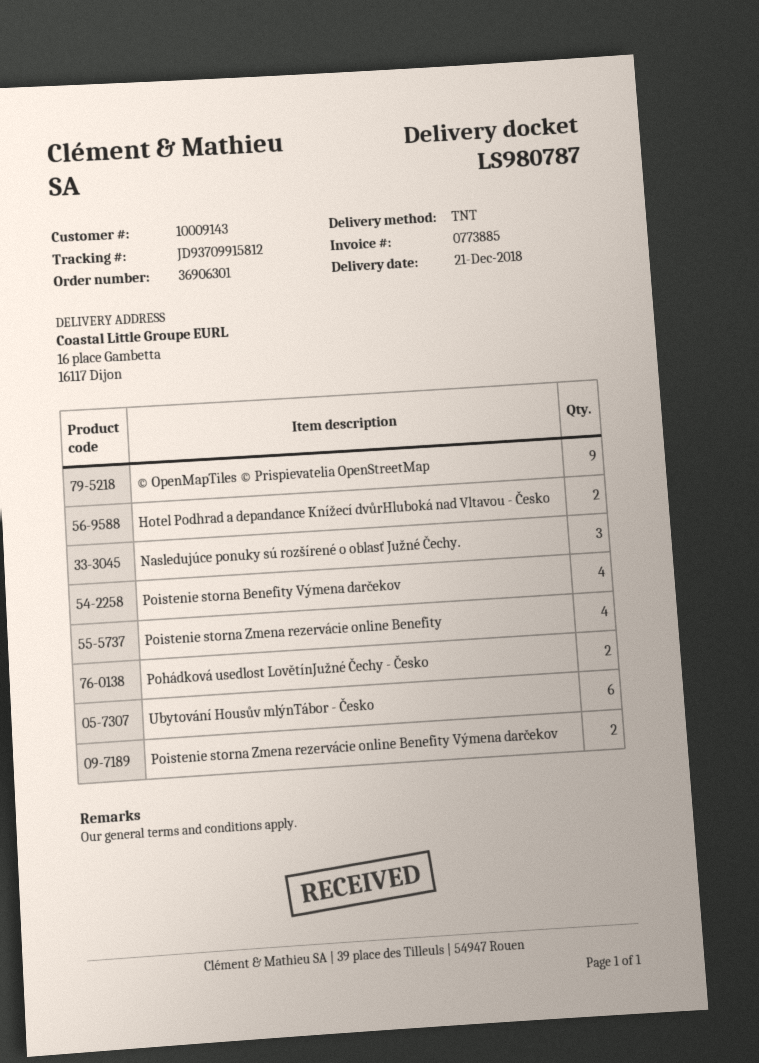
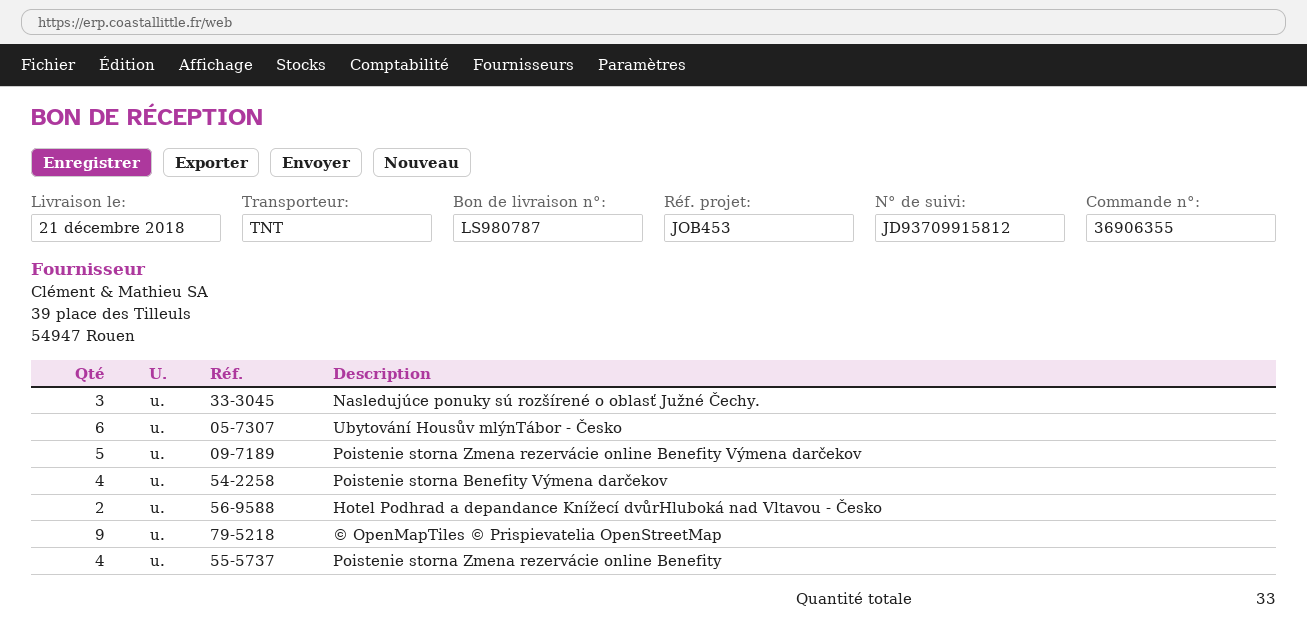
order number: 36906301 -> 36906355
Pohádková usedlost LovětínJužné Čechy - Česko: 2 -> none
Poistenie storna Zmena rezervácie online Benefity Výmena darčekov: 2 -> 5

